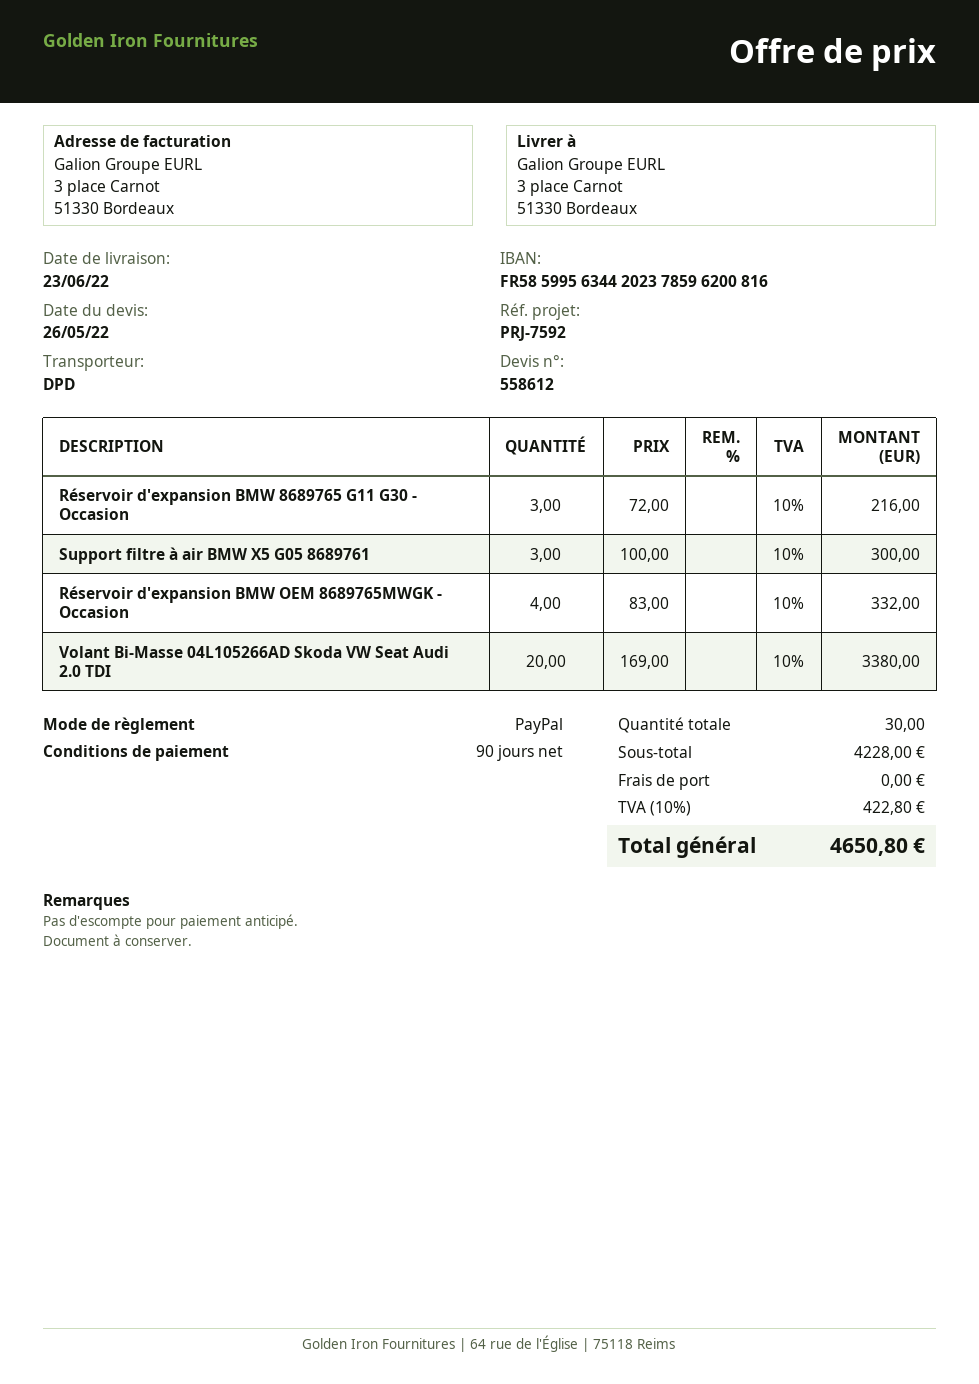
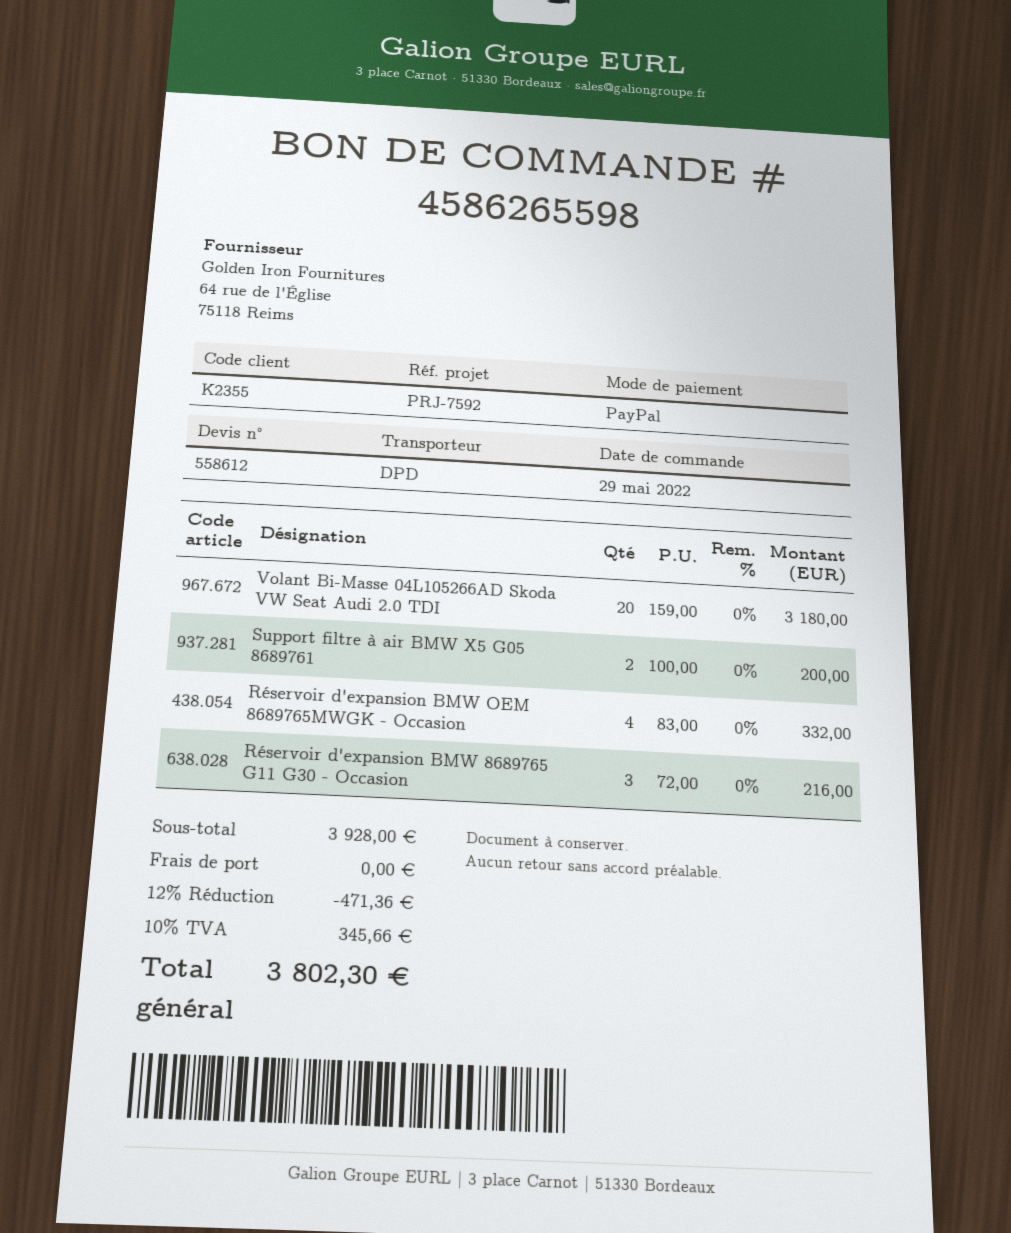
Support filtre à air BMW X5 G05 8689761: 3 x 100.00 = 300.00 -> 2 x 100.00 = 200.00
Volant Bi-Masse 04L105266AD Skoda VW Seat Audi 2.0 TDI: 20 x 169.00 = 3380.00 -> 20 x 159.00 = 3180.00
subtotal: 4228.00 -> 3928.00
discount: none -> 12% = 471.36
tax: 10% = 422.80 -> 10% = 345.66
total: 4650.80 -> 3802.30

